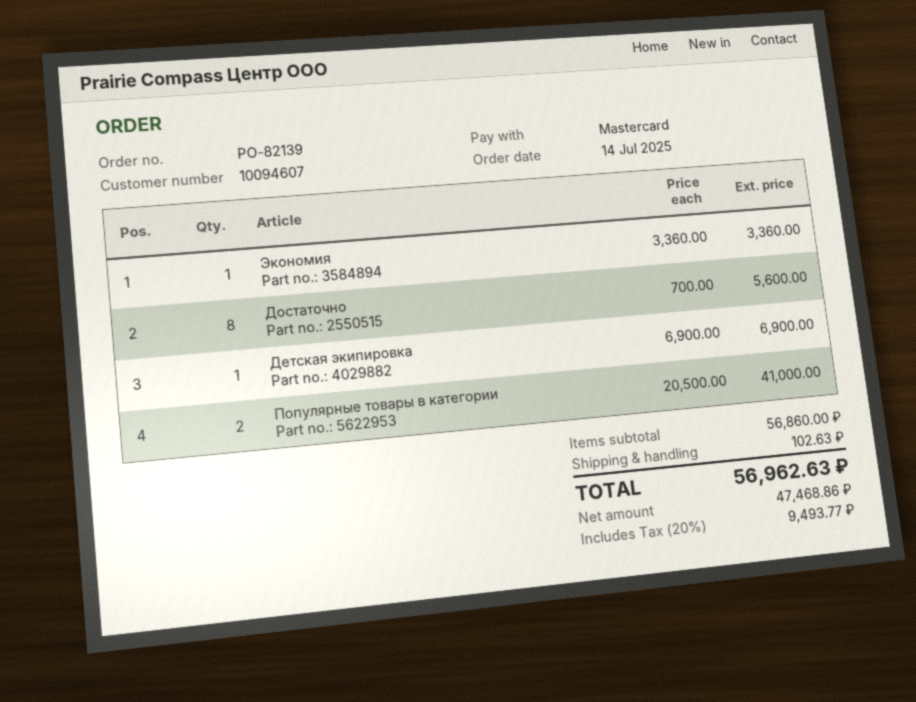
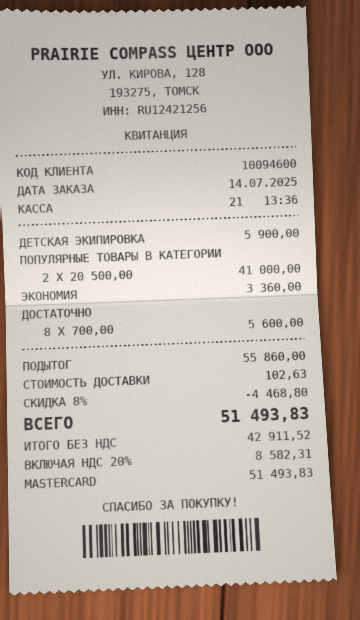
customer number: 10094607 -> 10094600
Детская экипировка: 1 x 6900.00 = 6900.00 -> 1 x 5900.00 = 5900.00
subtotal: 56860.00 -> 55860.00
discount: none -> 8% = 4468.80
net: 47468.86 -> 42911.52
tax: 20% = 9493.77 -> 20% = 8582.31
total: 56962.63 -> 51493.83

